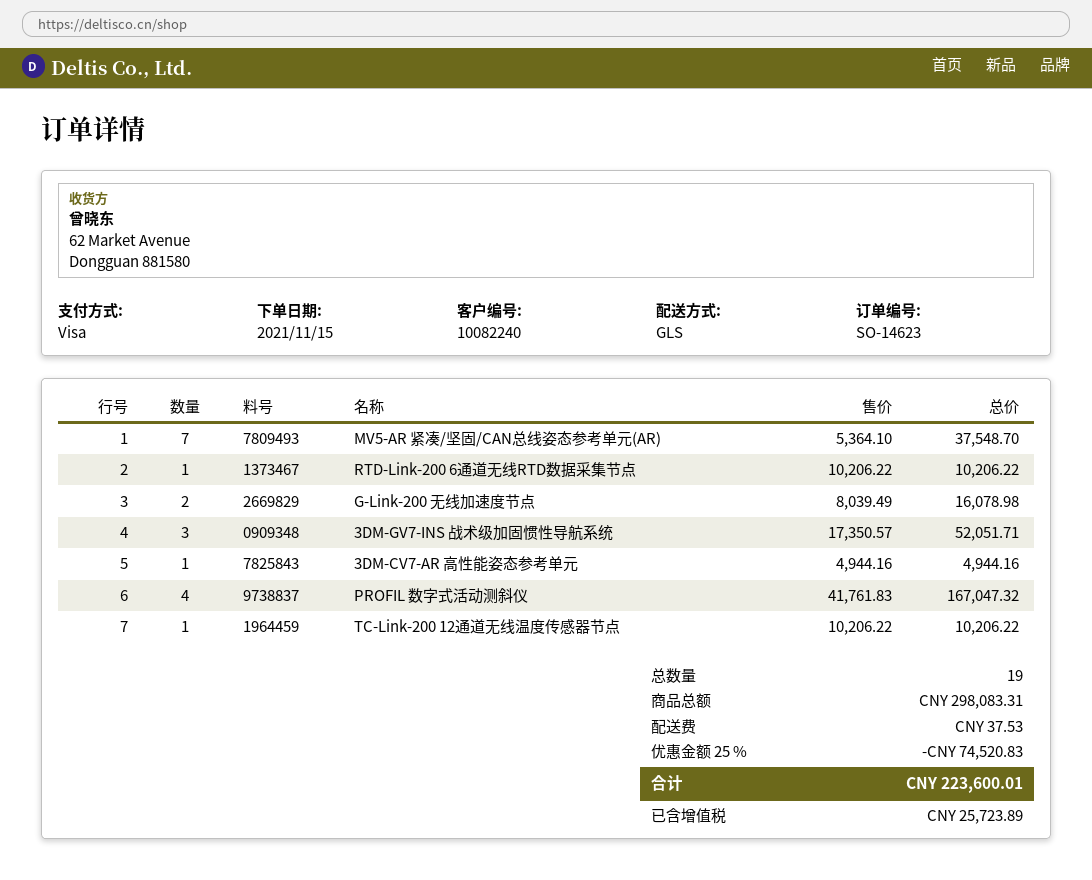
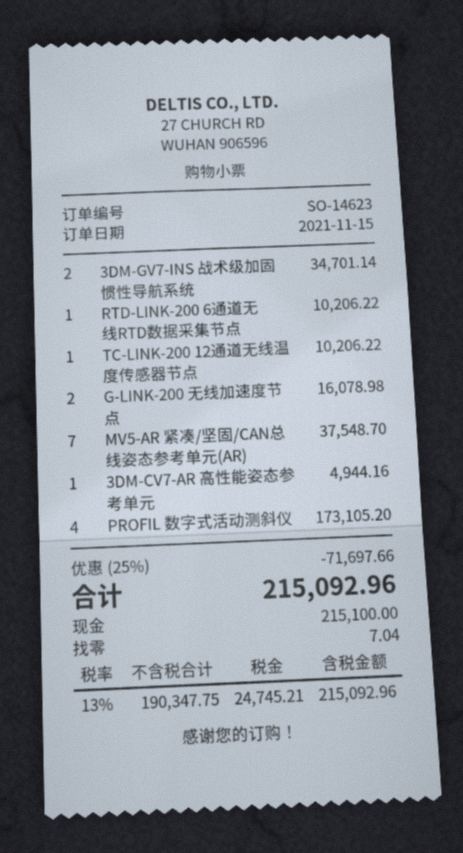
payment method: Visa -> cash
3DM-GV7-INS 战术级加固惯性导航系统: 3 for 52051.71 -> 2 for 34701.14
PROFIL 数字式活动测斜仪: 4 for 167047.32 -> 4 for 173105.20
discount: 25% = 74520.83 -> 25% = 71697.66
shipping: 37.53 -> none
tax: 25723.89 -> 24745.21
total: 223600.01 -> 215092.96

